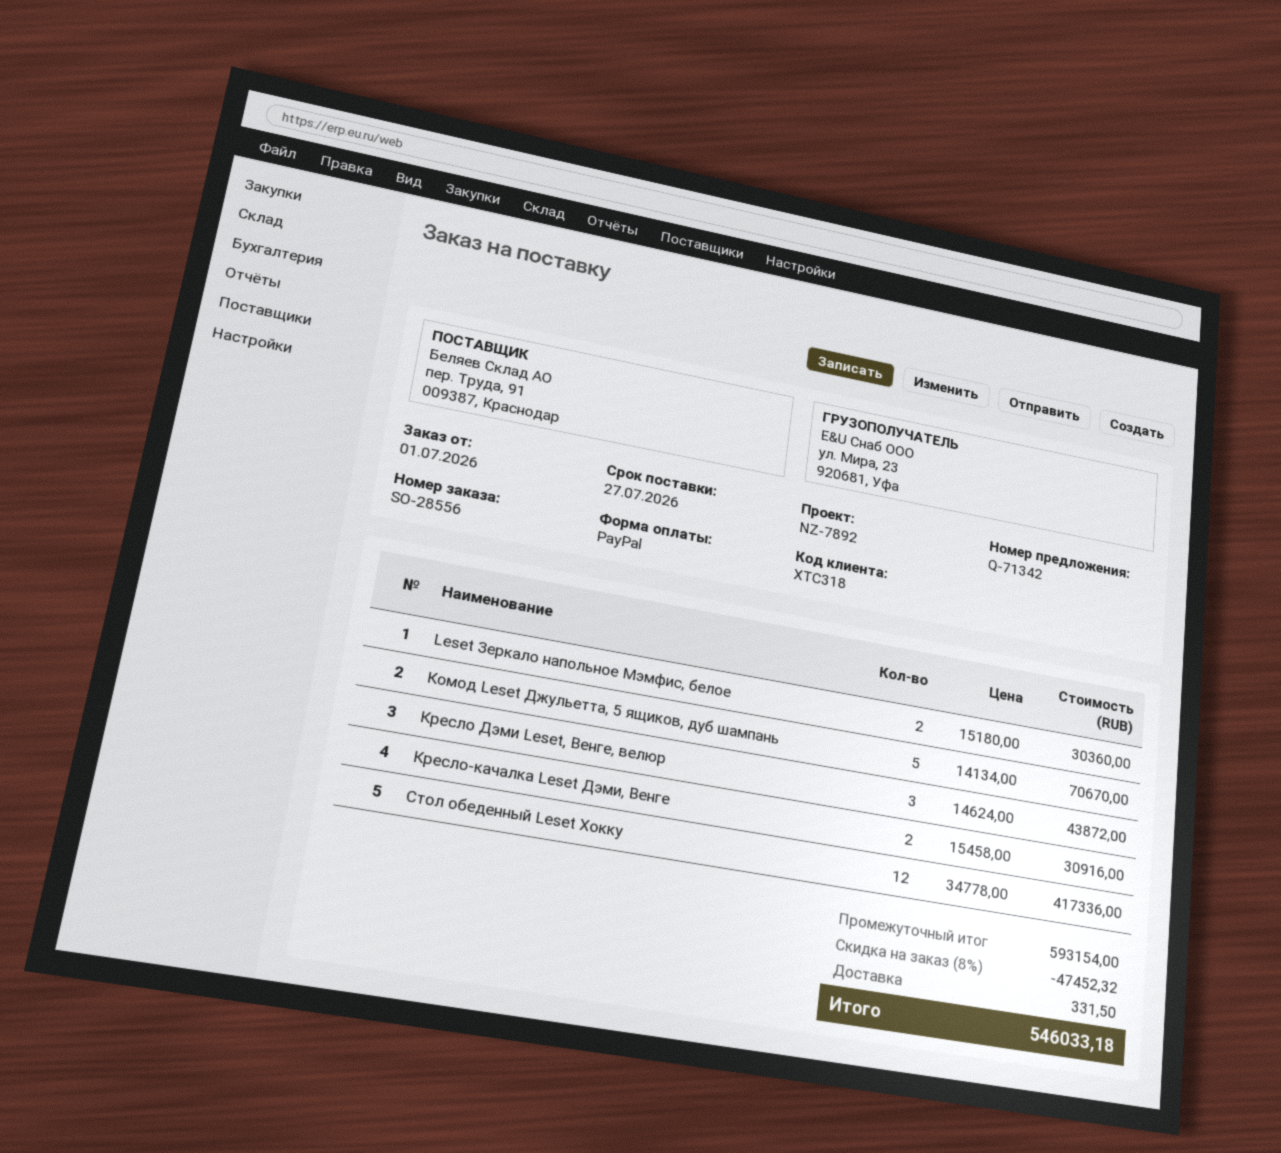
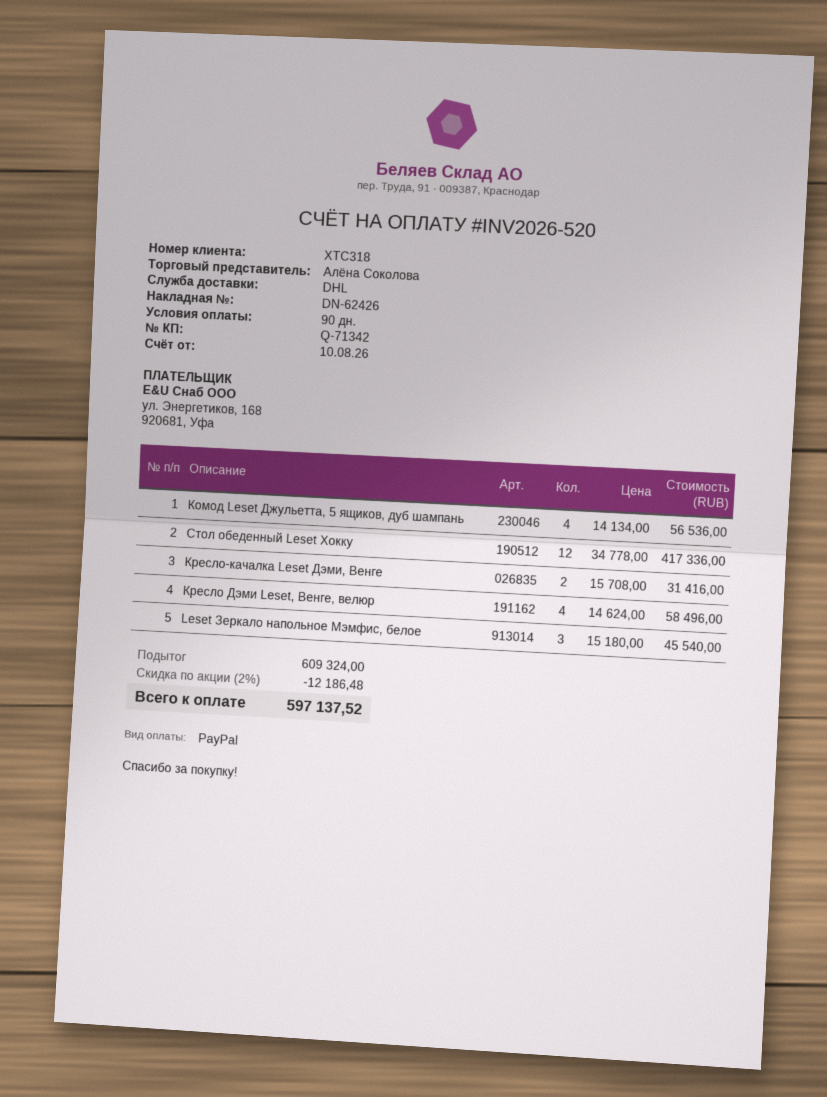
Leset Зеркало напольное Мэмфис, белое: 2 x 15180.00 = 30360.00 -> 3 x 15180.00 = 45540.00
Комод Leset Джульетта, 5 ящиков, дуб шампань: 5 x 14134.00 = 70670.00 -> 4 x 14134.00 = 56536.00
Кресло Дэми Leset, Венге, велюр: 3 x 14624.00 = 43872.00 -> 4 x 14624.00 = 58496.00
Кресло-качалка Leset Дэми, Венге: 2 x 15458.00 = 30916.00 -> 2 x 15708.00 = 31416.00
subtotal: 593154.00 -> 609324.00
discount: 8% = 47452.32 -> 2% = 12186.48
shipping: 331.50 -> none
total: 546033.18 -> 597137.52

